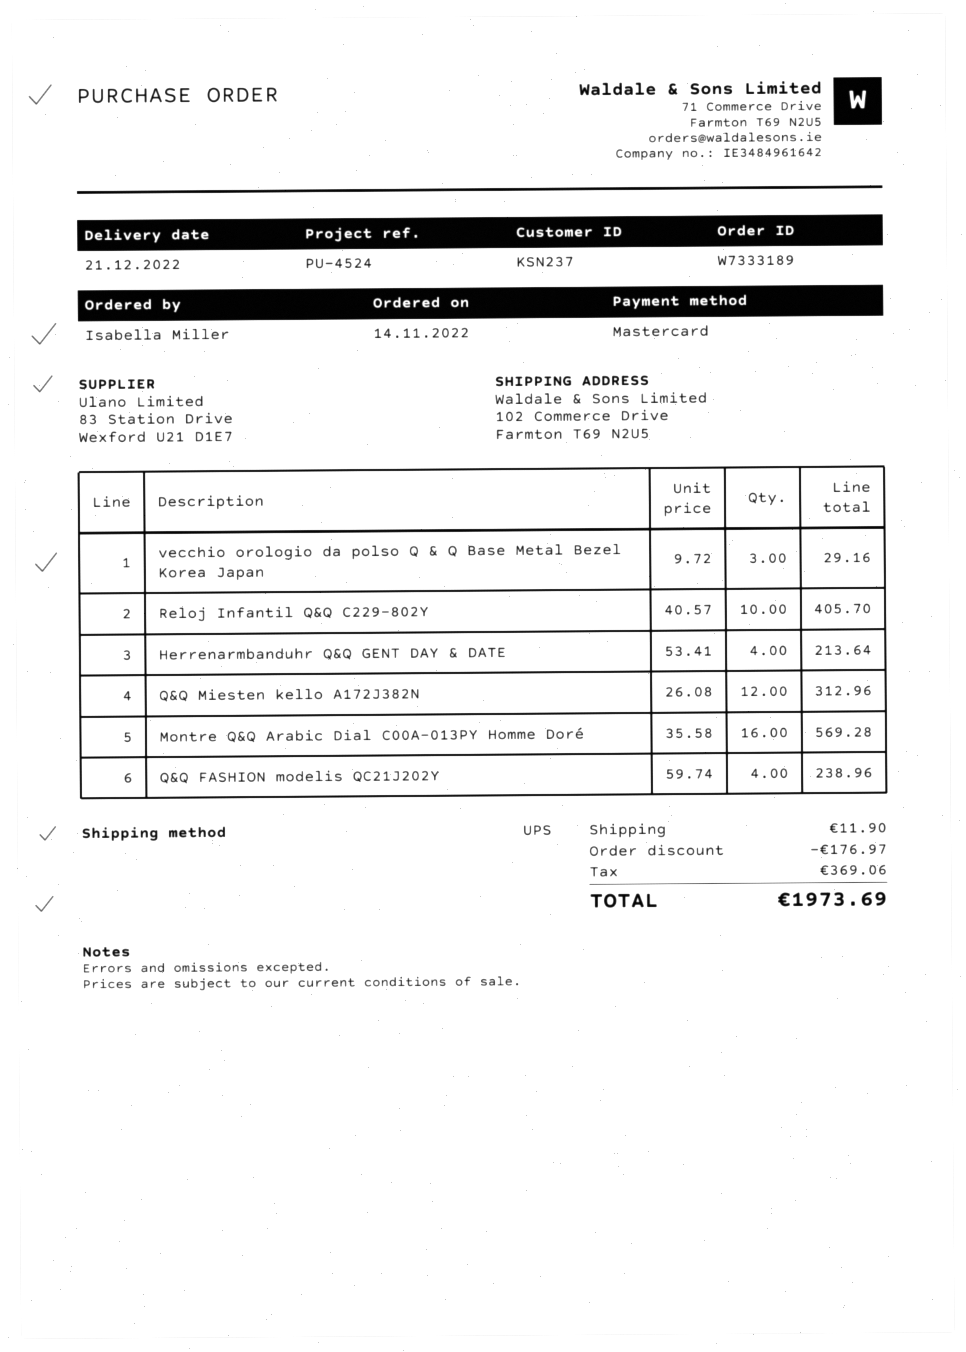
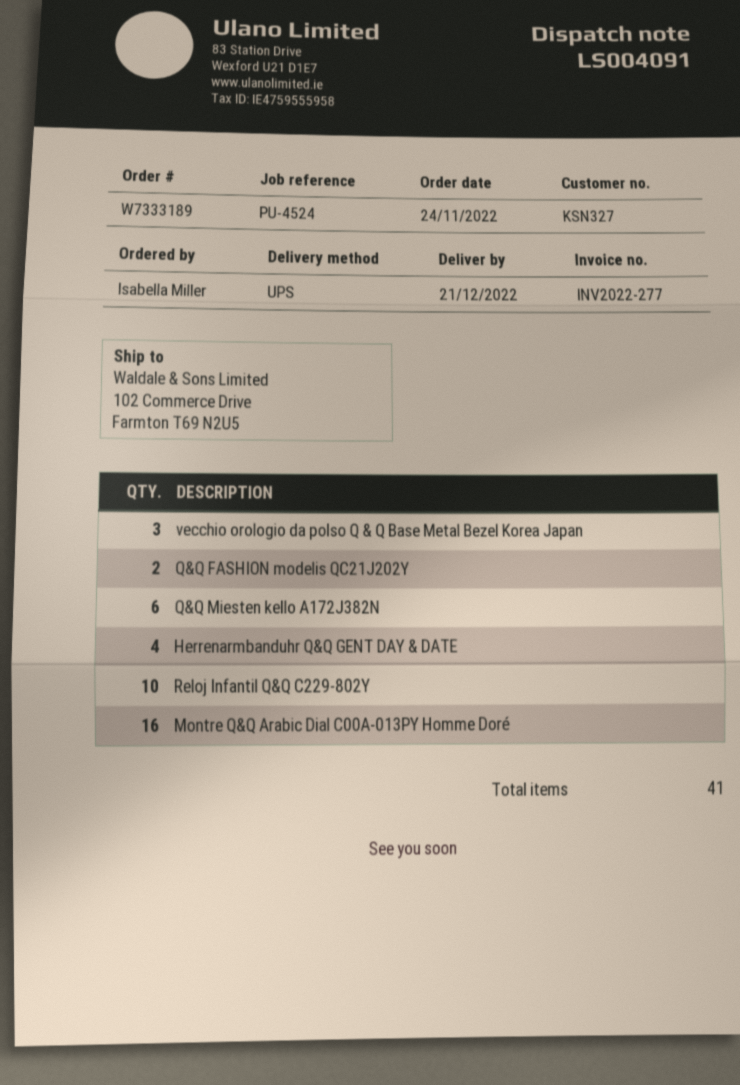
order date: 2022-11-14 -> 2022-11-24
customer number: KSN237 -> KSN327
Q&Q Miesten kello A172J382N: 12 -> 6
Q&Q FASHION modelis QC21J202Y: 4 -> 2

